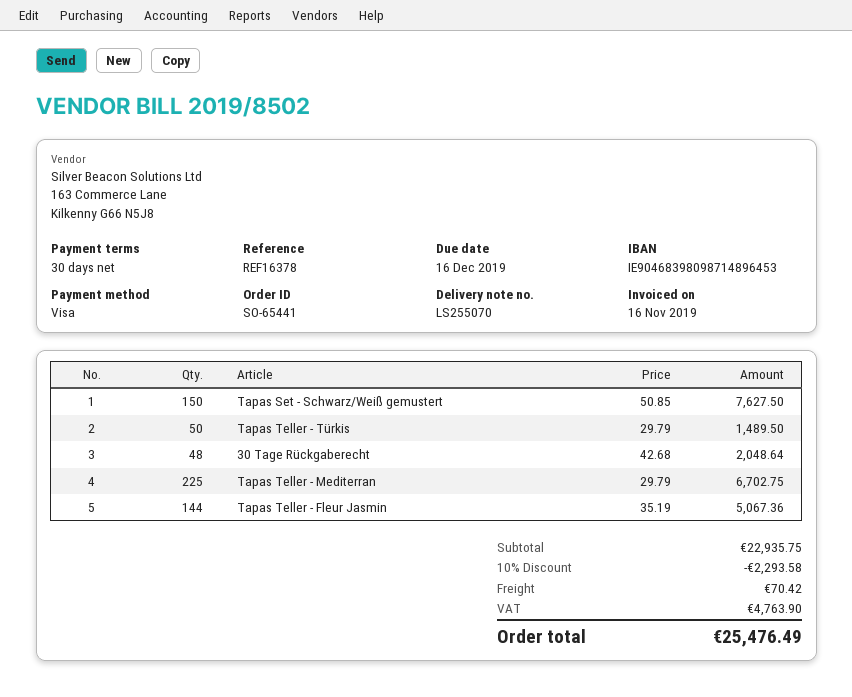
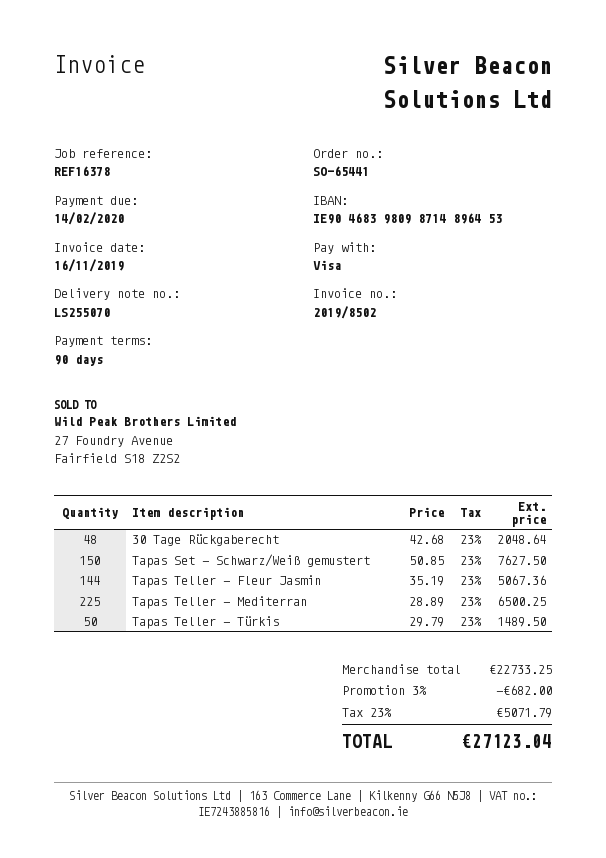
payment terms: 30 days -> 90 days
due date: 2019-12-16 -> 2020-02-14
Tapas Teller - Mediterran: 225 x 29.79 = 6702.75 -> 225 x 28.89 = 6500.25
subtotal: 22935.75 -> 22733.25
discount: 10% = 2293.58 -> 3% = 682.00
shipping: 70.42 -> none
tax: 4763.90 -> 5071.79
total: 25476.49 -> 27123.04

